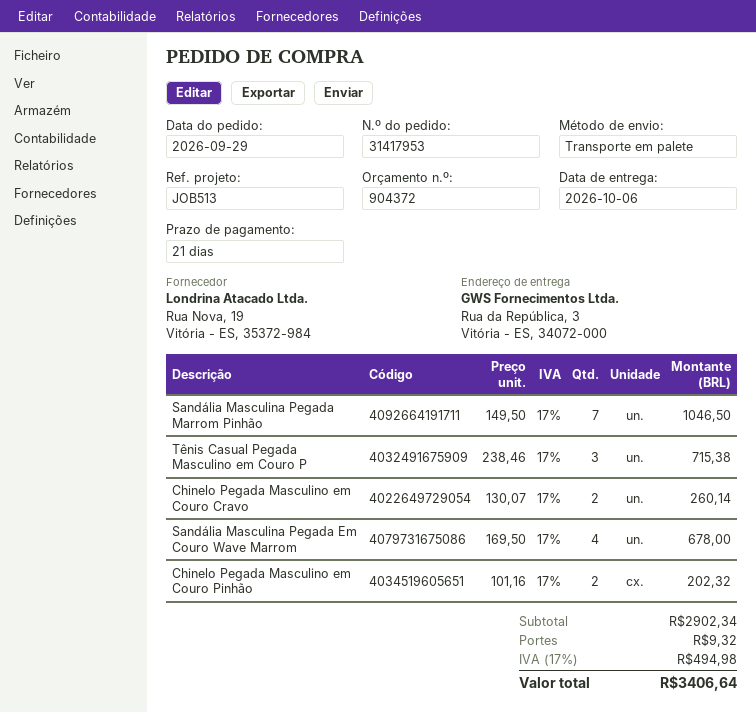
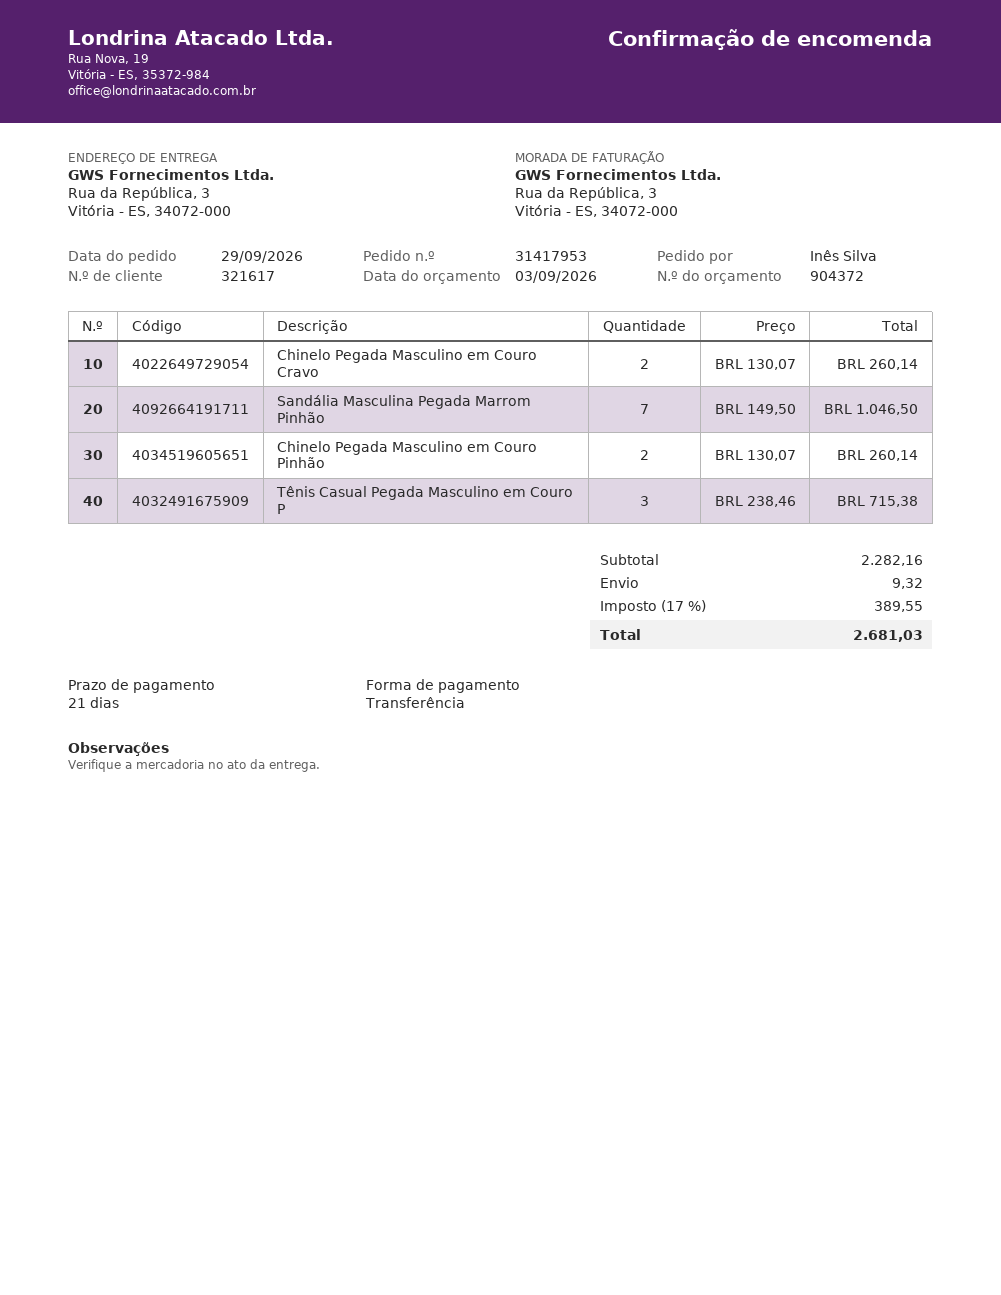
Sandália Masculina Pegada Em Couro Wave Marrom: 4 x 169.50 = 678.00 -> none
Chinelo Pegada Masculino em Couro Pinhão: 2 x 101.16 = 202.32 -> 2 x 130.07 = 260.14
subtotal: 2902.34 -> 2282.16
tax: 17% = 494.98 -> 17% = 389.55
total: 3406.64 -> 2681.03

